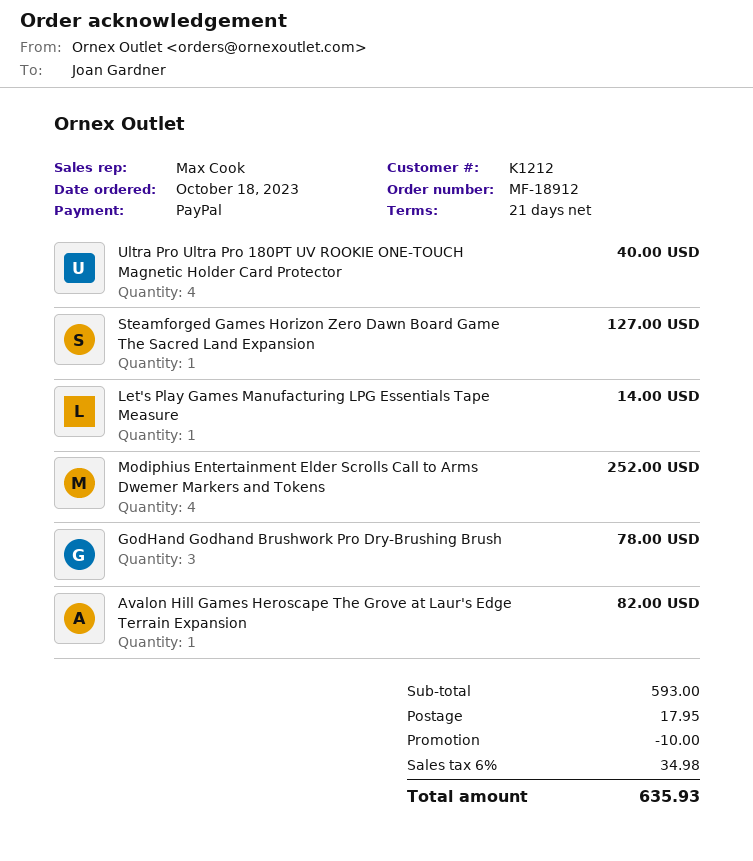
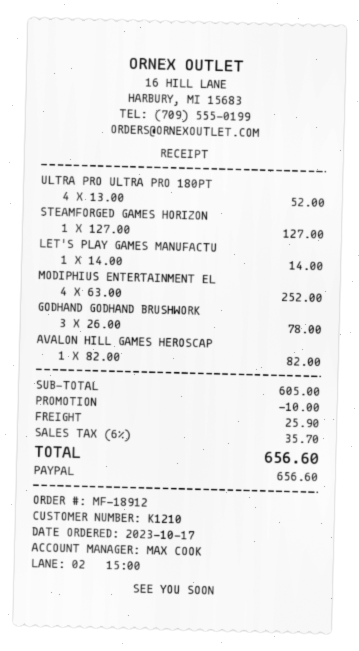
order date: 2023-10-18 -> 2023-10-17
customer number: K1212 -> K1210
Ultra Pro Ultra Pro 180PT UV ROOKIE ONE-TOUCH Magnetic Holder Card Protector: 4 for 40.00 -> 4 for 52.00
subtotal: 593.00 -> 605.00
shipping: 17.95 -> 25.90
tax: 6% = 34.98 -> 6% = 35.70
total: 635.93 -> 656.60

